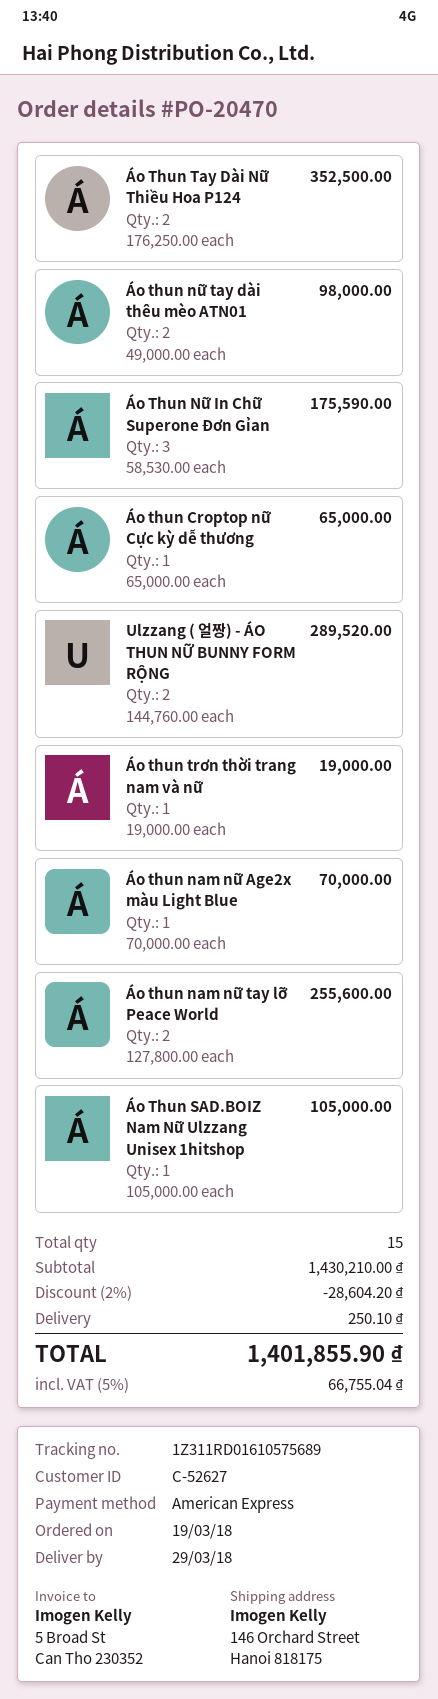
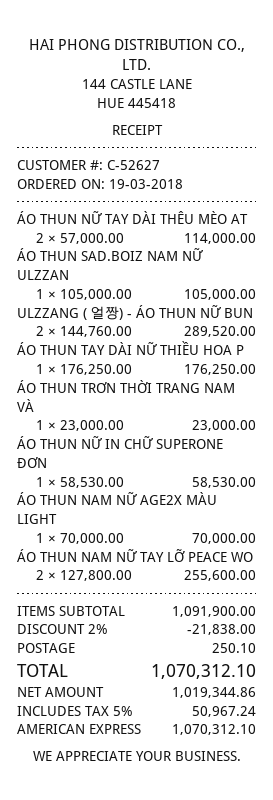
Áo Thun Tay Dài Nữ Thiều Hoa P124: 2 x 176250.00 = 352500.00 -> 1 x 176250.00 = 176250.00
Áo thun nữ tay dài thêu mèo ATN01: 2 x 49000.00 = 98000.00 -> 2 x 57000.00 = 114000.00
Áo Thun Nữ In Chữ Superone Đơn Gỉan: 3 x 58530.00 = 175590.00 -> 1 x 58530.00 = 58530.00
Áo thun Croptop nữ Cực kỳ dễ thương: 1 x 65000.00 = 65000.00 -> none
Áo thun trơn thời trang nam và nữ: 1 x 19000.00 = 19000.00 -> 1 x 23000.00 = 23000.00
subtotal: 1430210.00 -> 1091900.00
discount: 2% = 28604.20 -> 2% = 21838.00
tax: 5% = 66755.04 -> 5% = 50967.24
total: 1401855.90 -> 1070312.10

